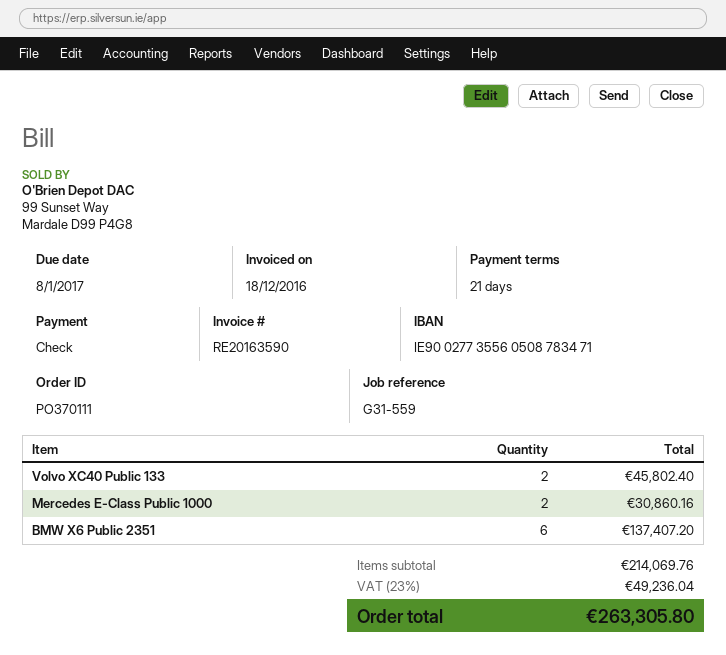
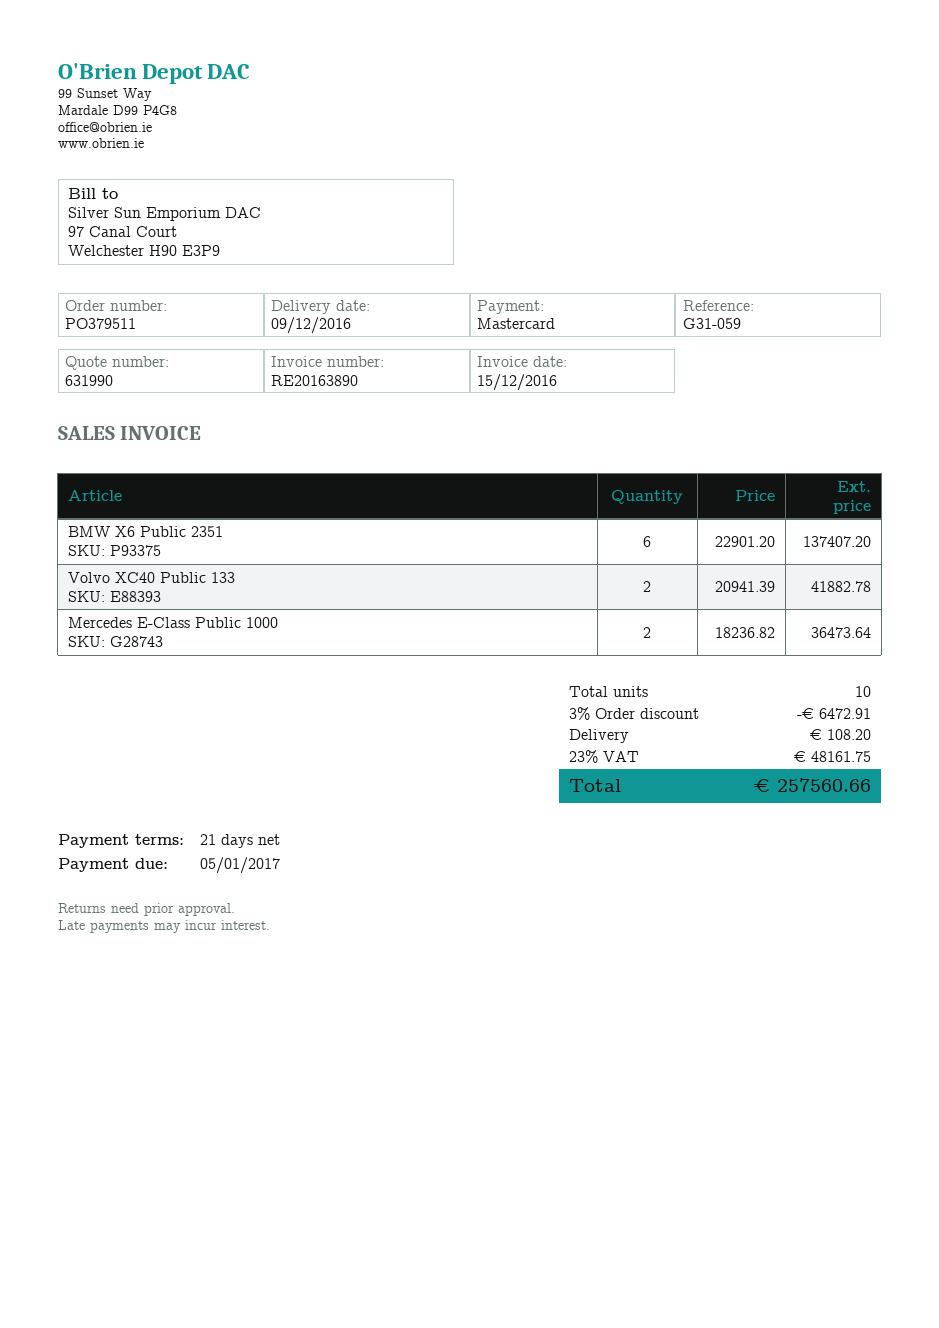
order number: PO370111 -> PO379511
invoice number: RE20163590 -> RE20163890
invoice date: 2016-12-18 -> 2016-12-15
due date: 2017-01-08 -> 2017-01-05
reference: G31-559 -> G31-059
payment method: cheque -> Mastercard
Volvo XC40 Public 133: 2 for 45802.40 -> 2 for 41882.78
Mercedes E-Class Public 1000: 2 for 30860.16 -> 2 for 36473.64
discount: none -> 3% = 6472.91
shipping: none -> 108.20
tax: 23% = 49236.04 -> 23% = 48161.75
total: 263305.80 -> 257560.66

